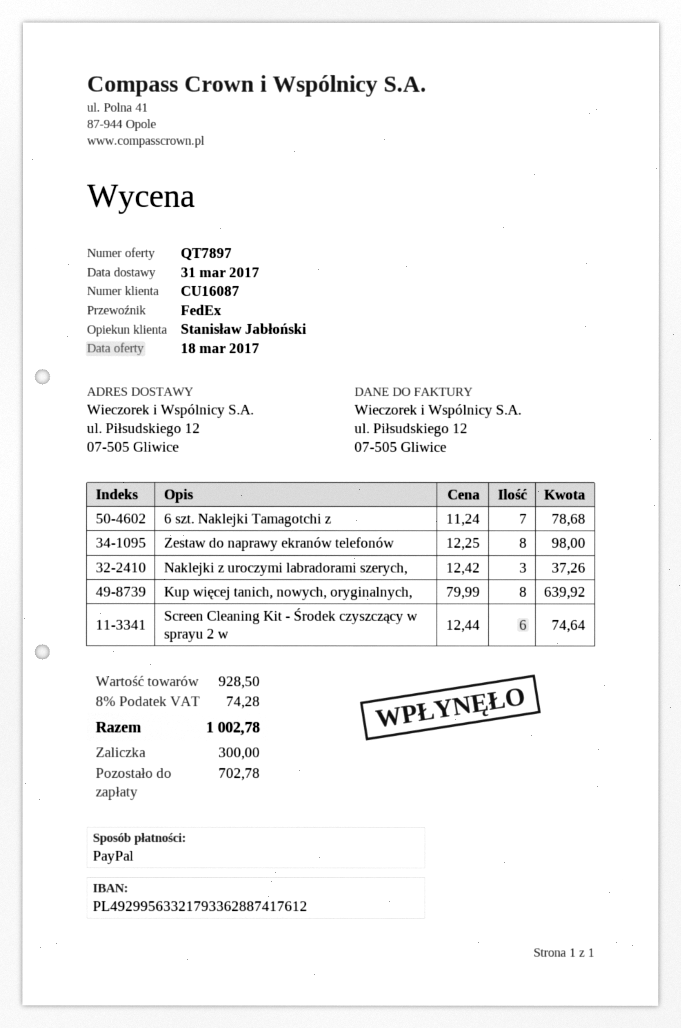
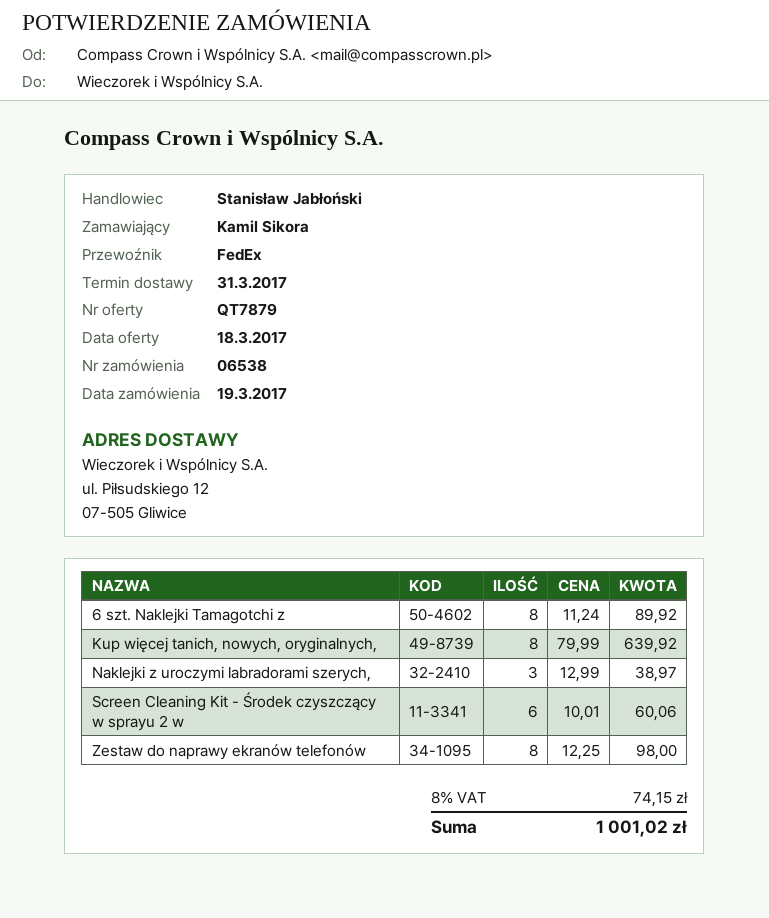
quote number: QT7897 -> QT7879
6 szt. Naklejki Tamagotchi z: 7 x 11.24 = 78.68 -> 8 x 11.24 = 89.92
Naklejki z uroczymi labradorami szerych,: 3 x 12.42 = 37.26 -> 3 x 12.99 = 38.97
Screen Cleaning Kit - Środek czyszczący w sprayu 2 w: 6 x 12.44 = 74.64 -> 6 x 10.01 = 60.06
tax: 8% = 74.28 -> 8% = 74.15
total: 1002.78 -> 1001.02

